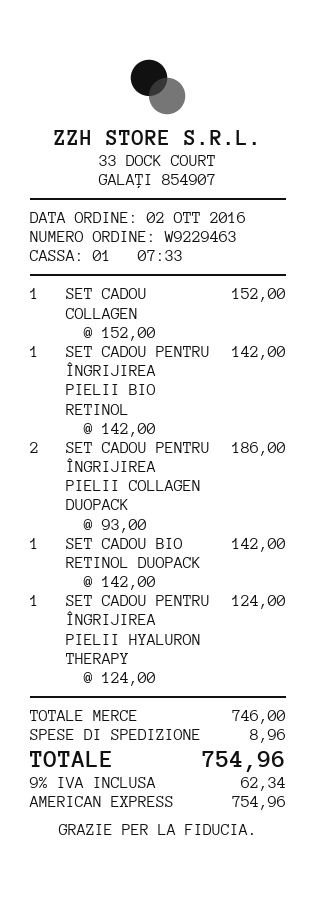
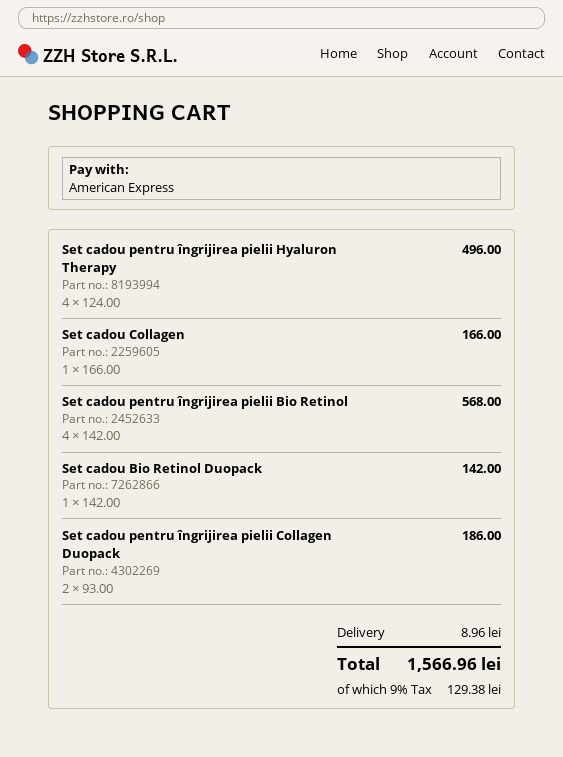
SET CADOU COLLAGEN: 1 x 152.00 = 152.00 -> 1 x 166.00 = 166.00
SET CADOU PENTRU ÎNGRIJIREA PIELII BIO RETINOL: 1 x 142.00 = 142.00 -> 4 x 142.00 = 568.00
SET CADOU PENTRU ÎNGRIJIREA PIELII HYALURON THERAPY: 1 x 124.00 = 124.00 -> 4 x 124.00 = 496.00
tax: 9% = 62.34 -> 9% = 129.38
total: 754.96 -> 1566.96

